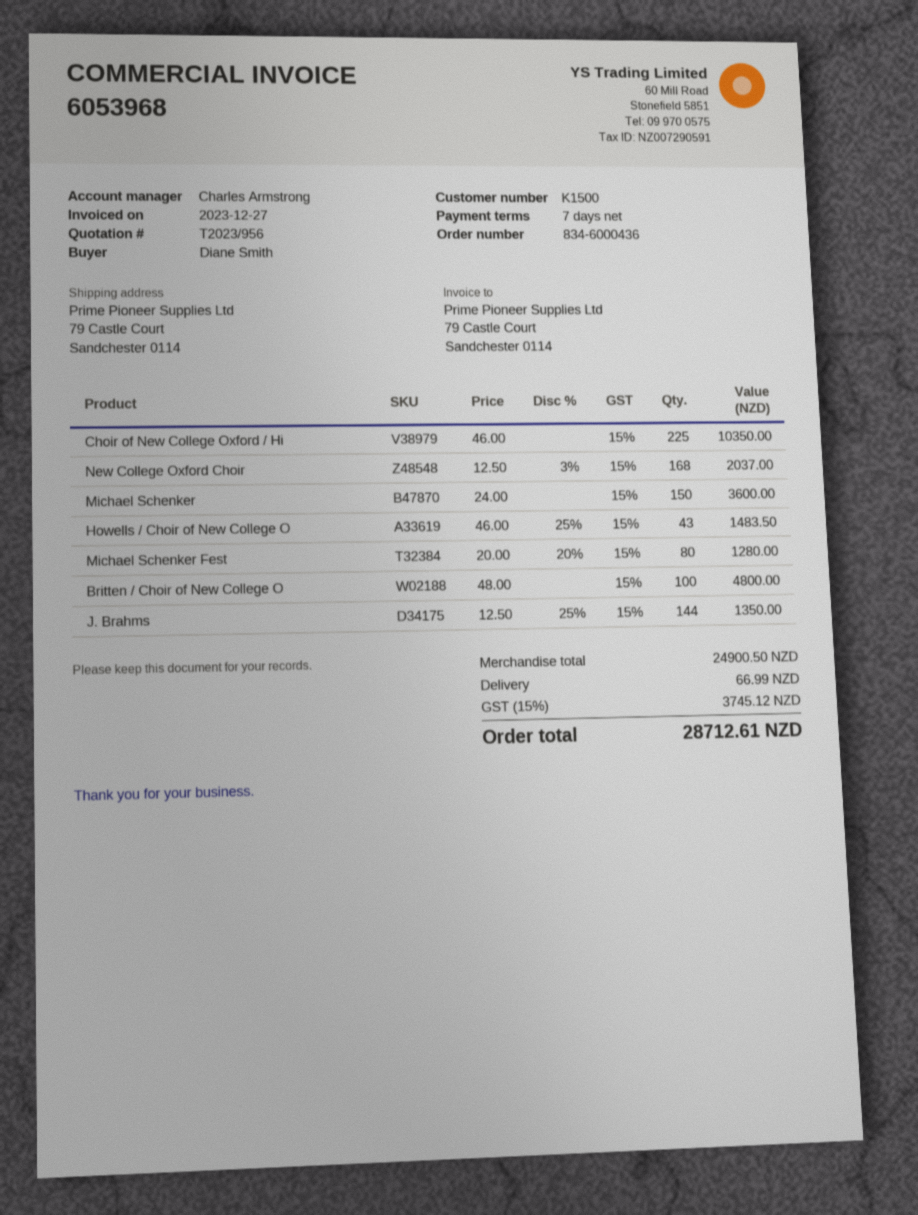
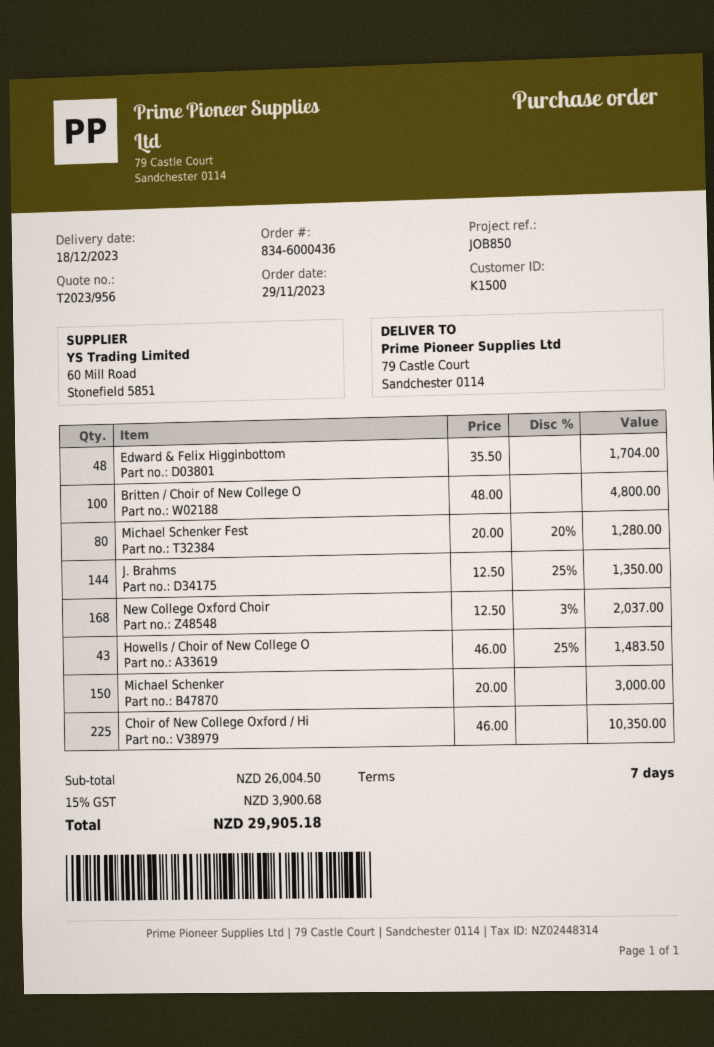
Michael Schenker: 150 x 24.00 = 3600.00 -> 150 x 20.00 = 3000.00
Edward & Felix Higginbottom: none -> 48 x 35.50 = 1704.00
subtotal: 24900.50 -> 26004.50
shipping: 66.99 -> none
tax: 15% = 3745.12 -> 15% = 3900.68
total: 28712.61 -> 29905.18

